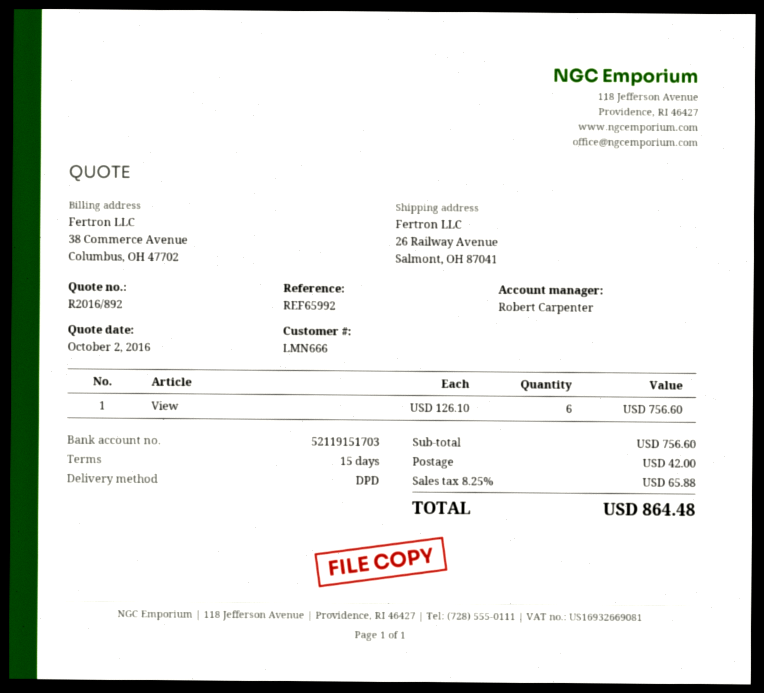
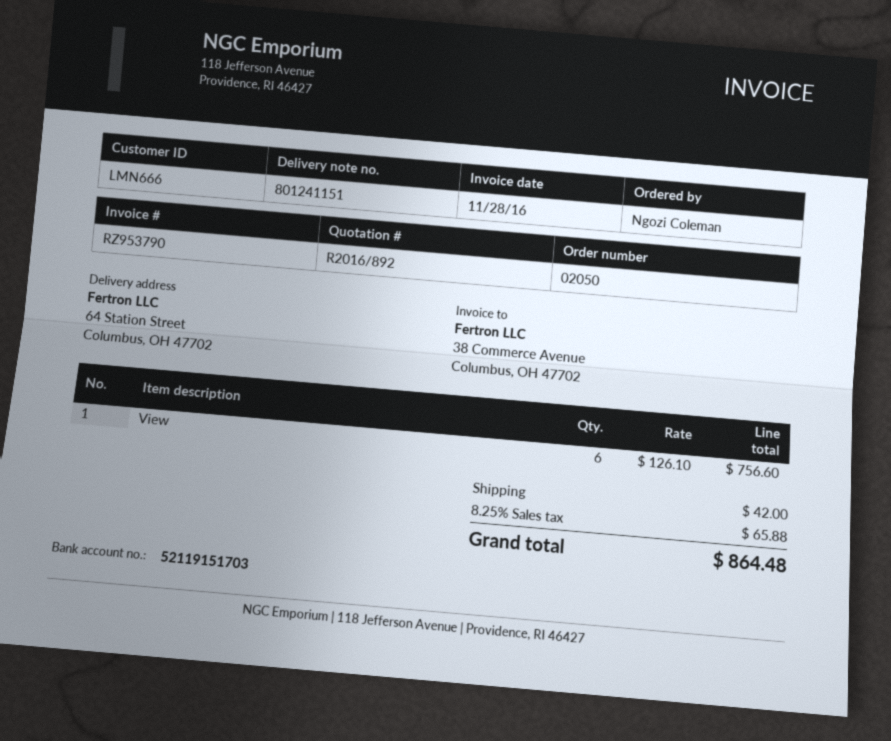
ship to: 26 Railway Avenue, Salmont, OH 87041 -> 64 Station Street, Columbus, OH 47702

